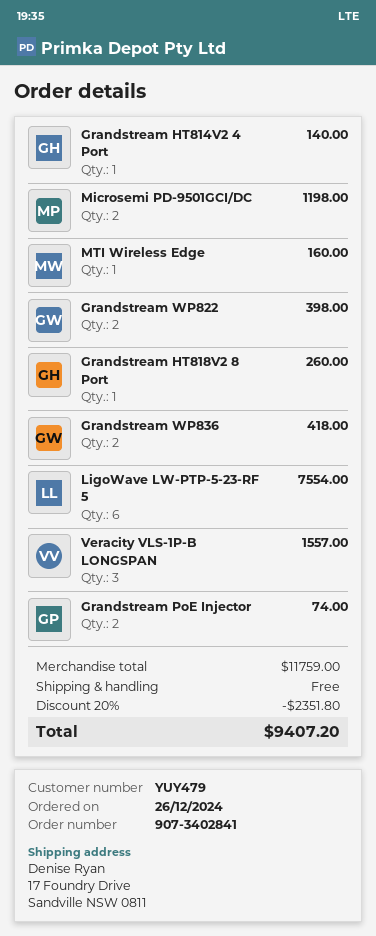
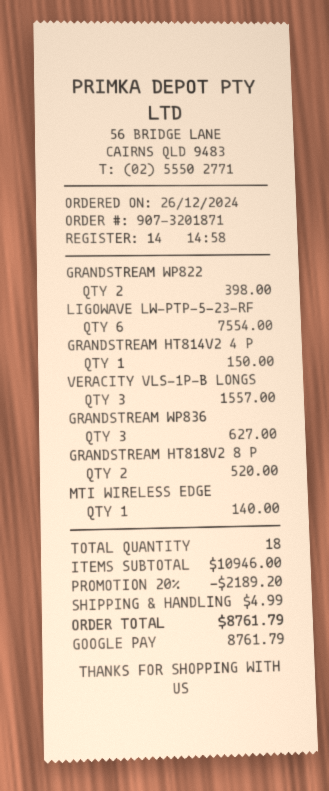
order number: 907-3402841 -> 907-3201871
Grandstream HT814V2 4 Port: 1 for 140.00 -> 1 for 150.00
Microsemi PD-9501GCI/DC: 2 for 1198.00 -> none
MTI Wireless Edge: 1 for 160.00 -> 1 for 140.00
Grandstream HT818V2 8 Port: 1 for 260.00 -> 2 for 520.00
Grandstream WP836: 2 for 418.00 -> 3 for 627.00
Grandstream PoE Injector: 2 for 74.00 -> none
subtotal: 11759.00 -> 10946.00
discount: 20% = 2351.80 -> 20% = 2189.20
shipping: 0.00 -> 4.99
total: 9407.20 -> 8761.79

